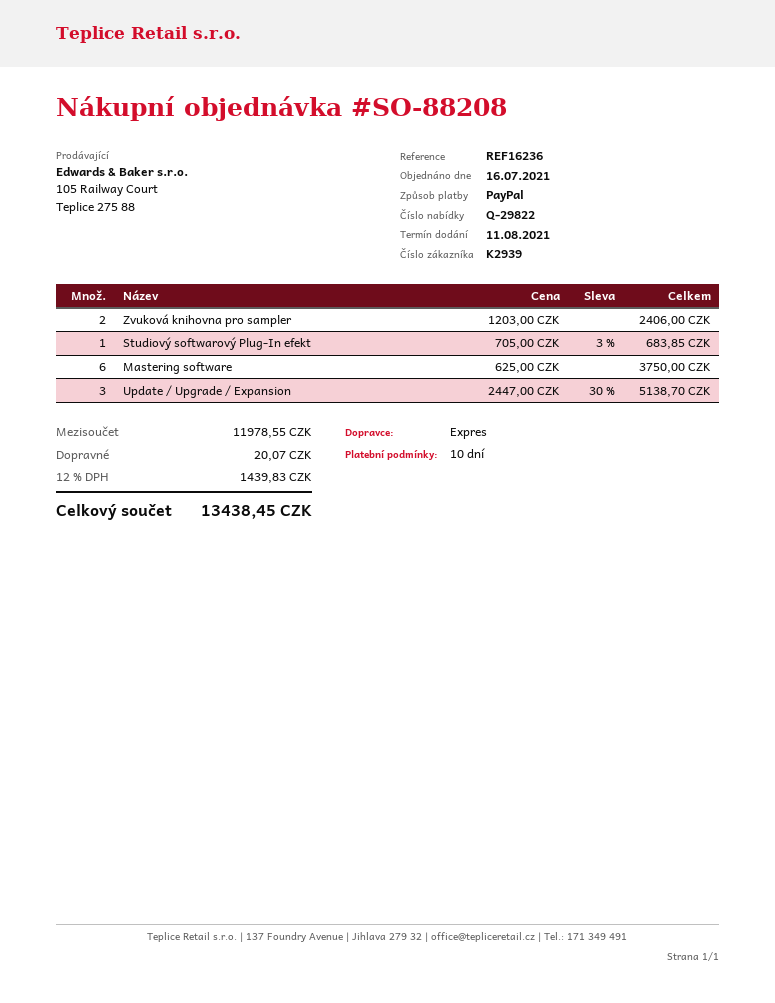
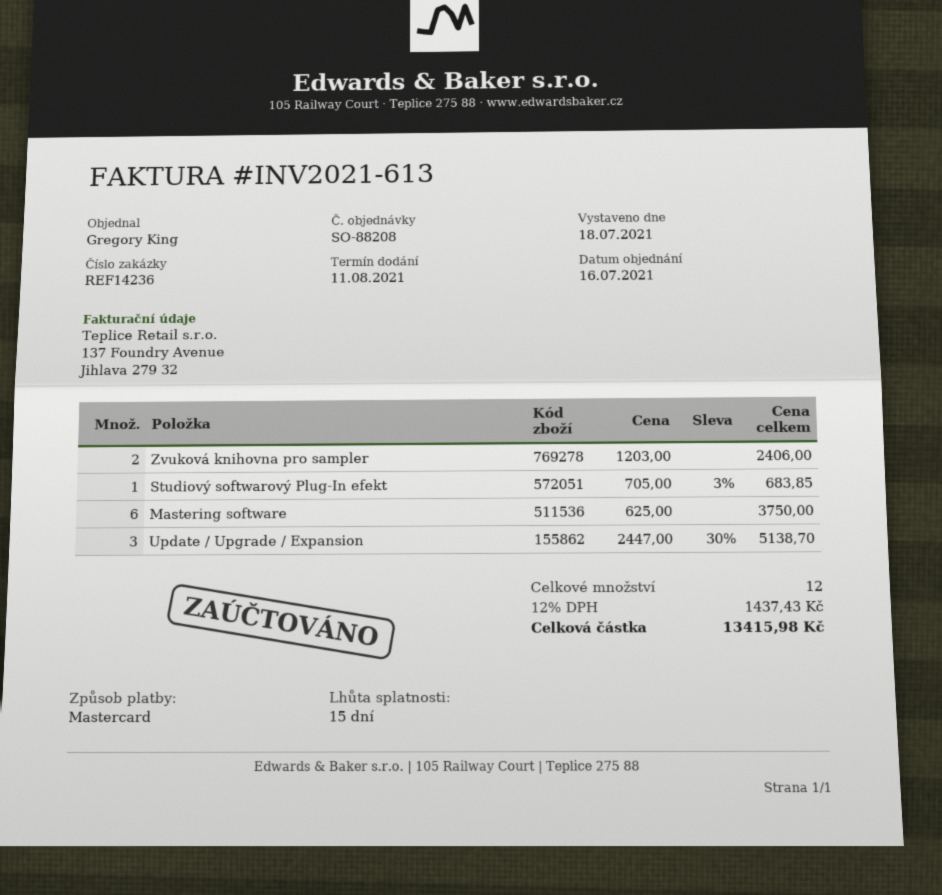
payment terms: 10 days -> 15 days
reference: REF16236 -> REF14236
payment method: PayPal -> Mastercard
shipping: 20.07 -> none
tax: 12% = 1439.83 -> 12% = 1437.43
total: 13438.45 -> 13415.98

